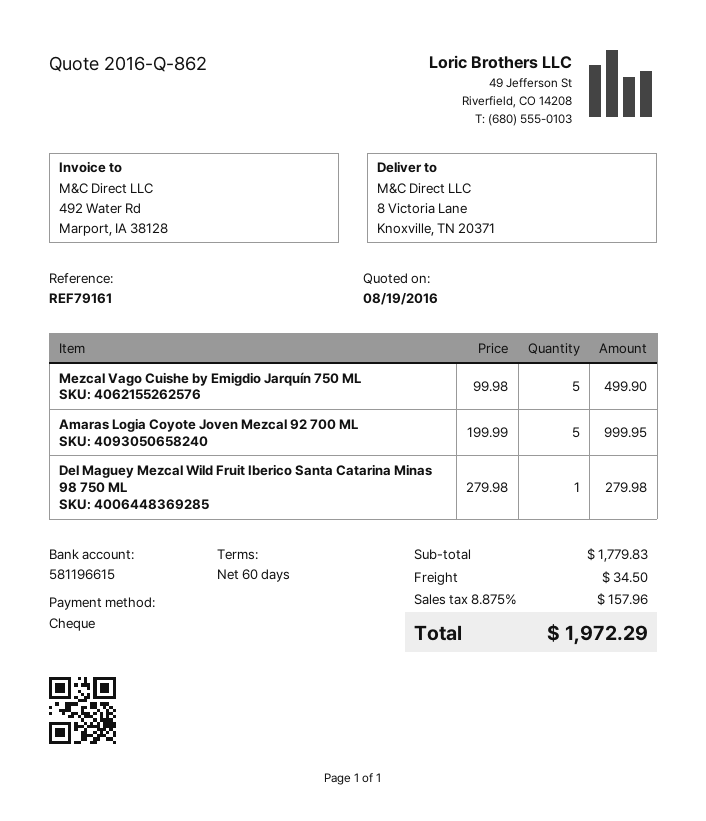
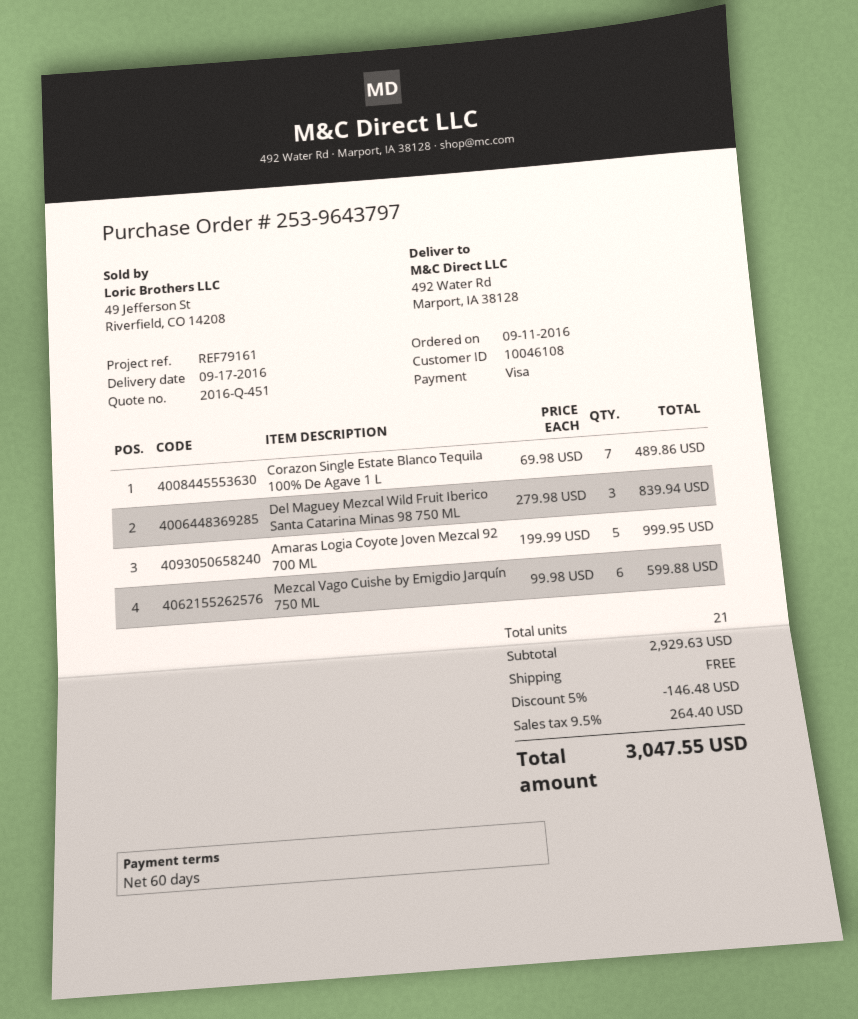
quote number: 2016-Q-862 -> 2016-Q-451
payment method: cheque -> Visa
ship to: 8 Victoria Lane, Knoxville, TN 20371 -> 492 Water Rd, Marport, IA 38128
Mezcal Vago Cuishe by Emigdio Jarquín 750 ML: 5 x 99.98 = 499.90 -> 6 x 99.98 = 599.88
Del Maguey Mezcal Wild Fruit Iberico Santa Catarina Minas 98 750 ML: 1 x 279.98 = 279.98 -> 3 x 279.98 = 839.94
Corazon Single Estate Blanco Tequila 100% De Agave 1 L: none -> 7 x 69.98 = 489.86
subtotal: 1779.83 -> 2929.63
discount: none -> 5% = 146.48
shipping: 34.50 -> 0.00
tax: 8.875% = 157.96 -> 9.5% = 264.40
total: 1972.29 -> 3047.55

